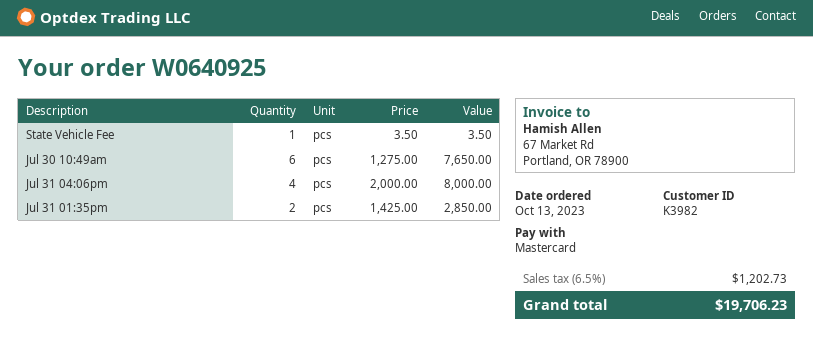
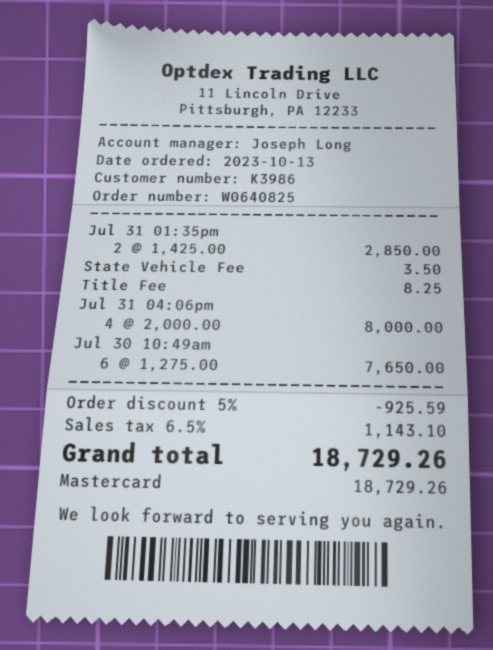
order number: W0640925 -> W0640825
customer number: K3982 -> K3986
Title Fee: none -> 1 x 8.25 = 8.25
discount: none -> 5% = 925.59
tax: 6.5% = 1202.73 -> 6.5% = 1143.10
total: 19706.23 -> 18729.26

